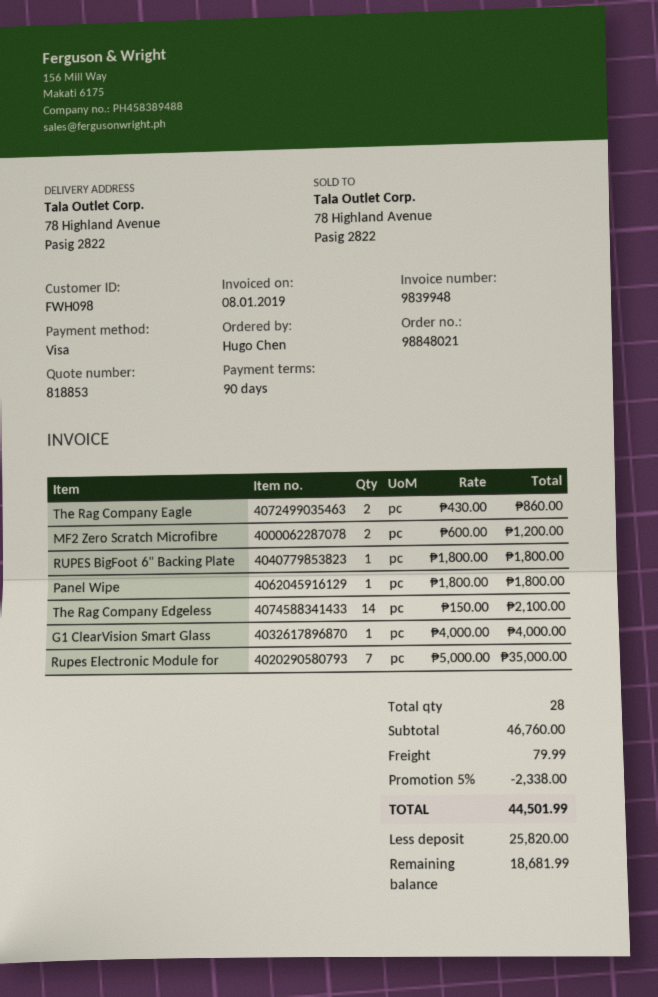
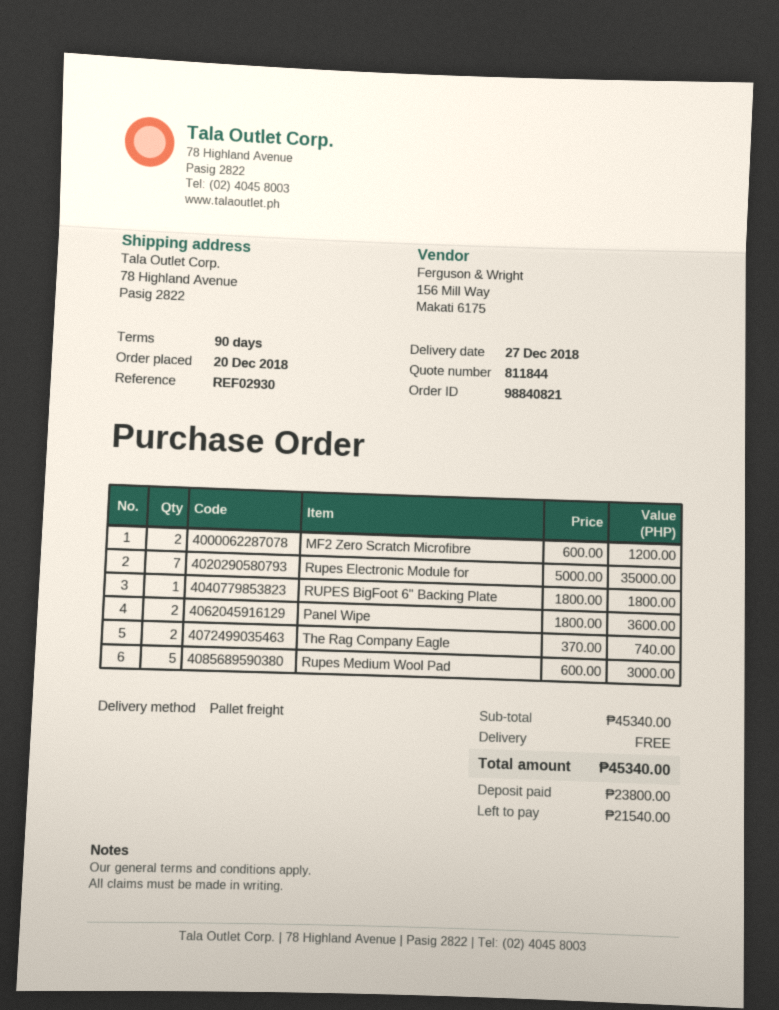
quote number: 818853 -> 811844
order number: 98848021 -> 98840821
The Rag Company Eagle: 2 x 430.00 = 860.00 -> 2 x 370.00 = 740.00
Panel Wipe: 1 x 1800.00 = 1800.00 -> 2 x 1800.00 = 3600.00
The Rag Company Edgeless: 14 x 150.00 = 2100.00 -> none
G1 ClearVision Smart Glass: 1 x 4000.00 = 4000.00 -> none
Rupes Medium Wool Pad: none -> 5 x 600.00 = 3000.00
subtotal: 46760.00 -> 45340.00
discount: 5% = 2338.00 -> none
shipping: 79.99 -> 0.00
total: 44501.99 -> 45340.00
deposit: 25820.00 -> 23800.00
balance: 18681.99 -> 21540.00

